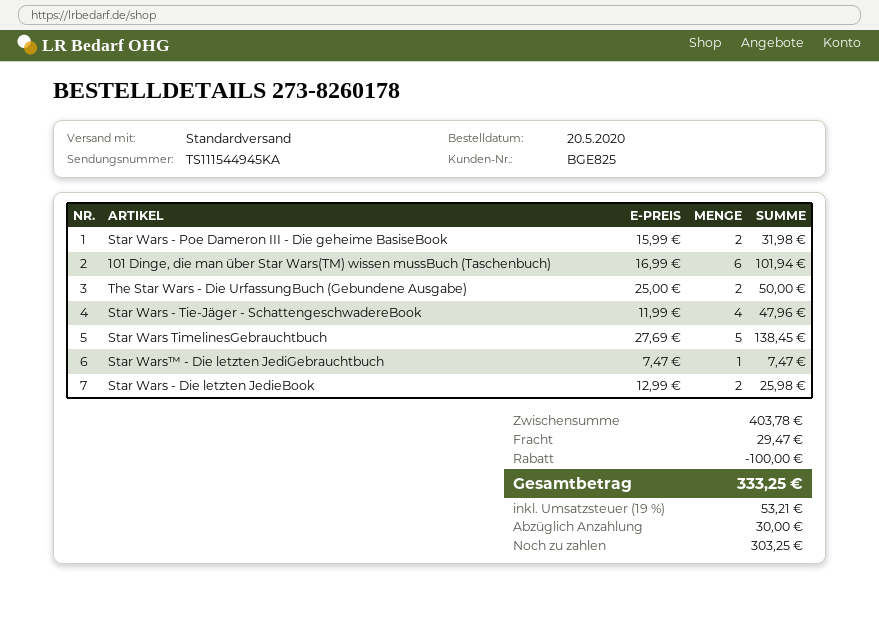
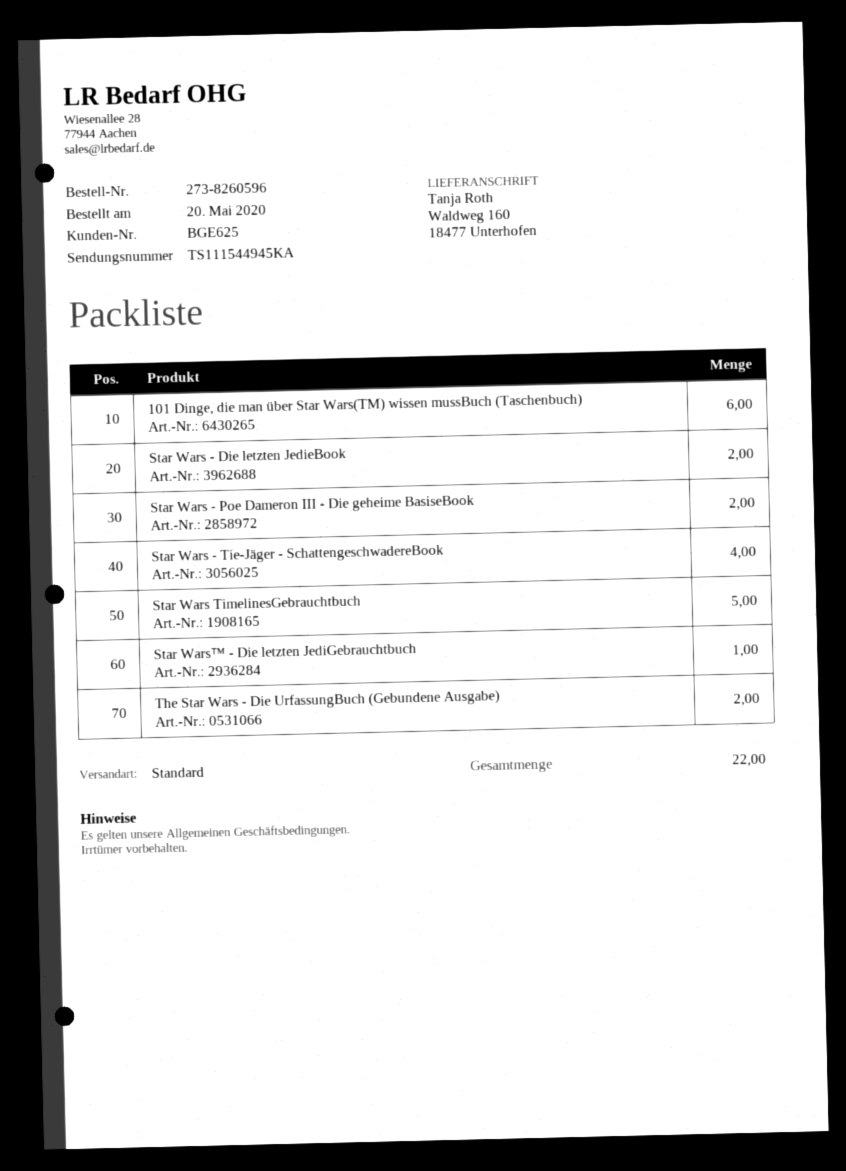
order number: 273-8260178 -> 273-8260596
customer number: BGE825 -> BGE625

